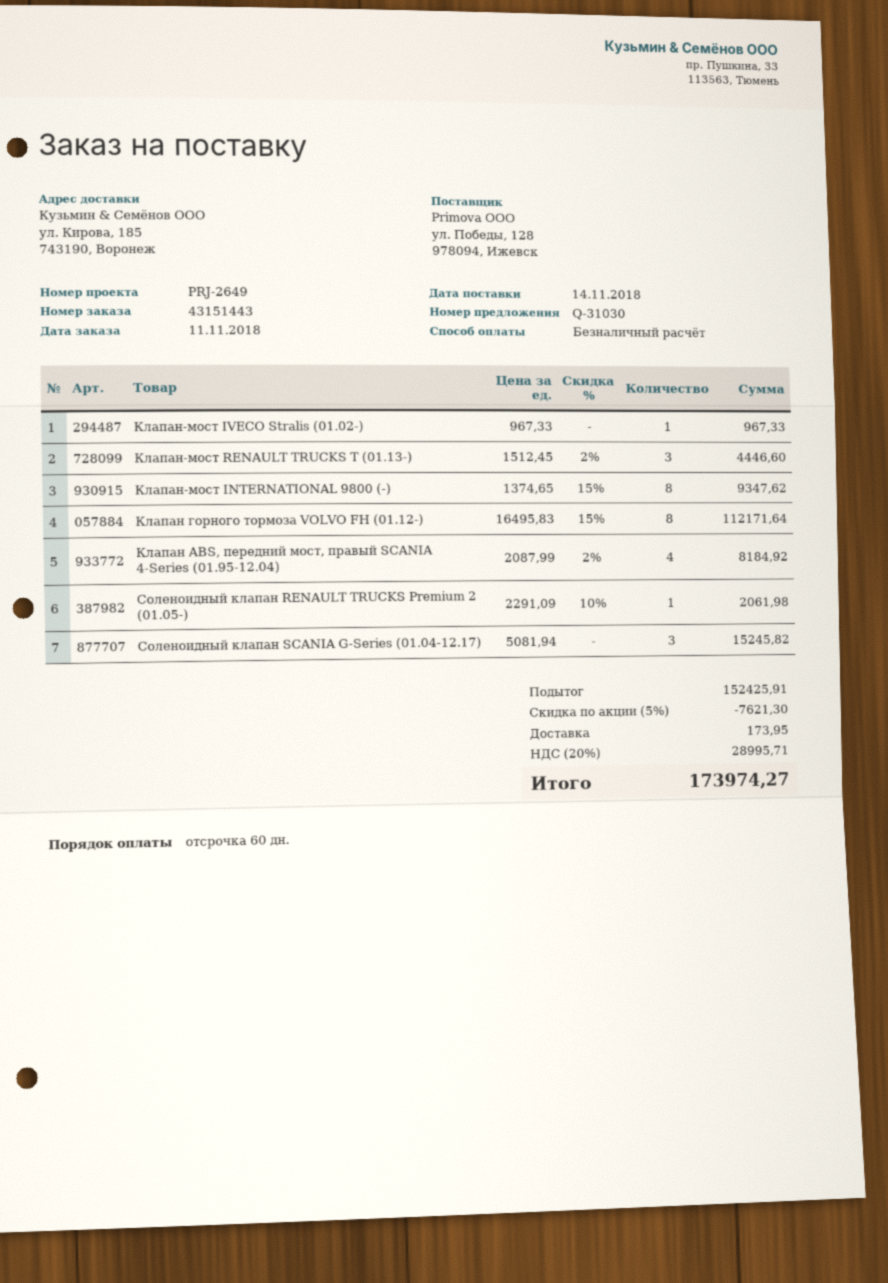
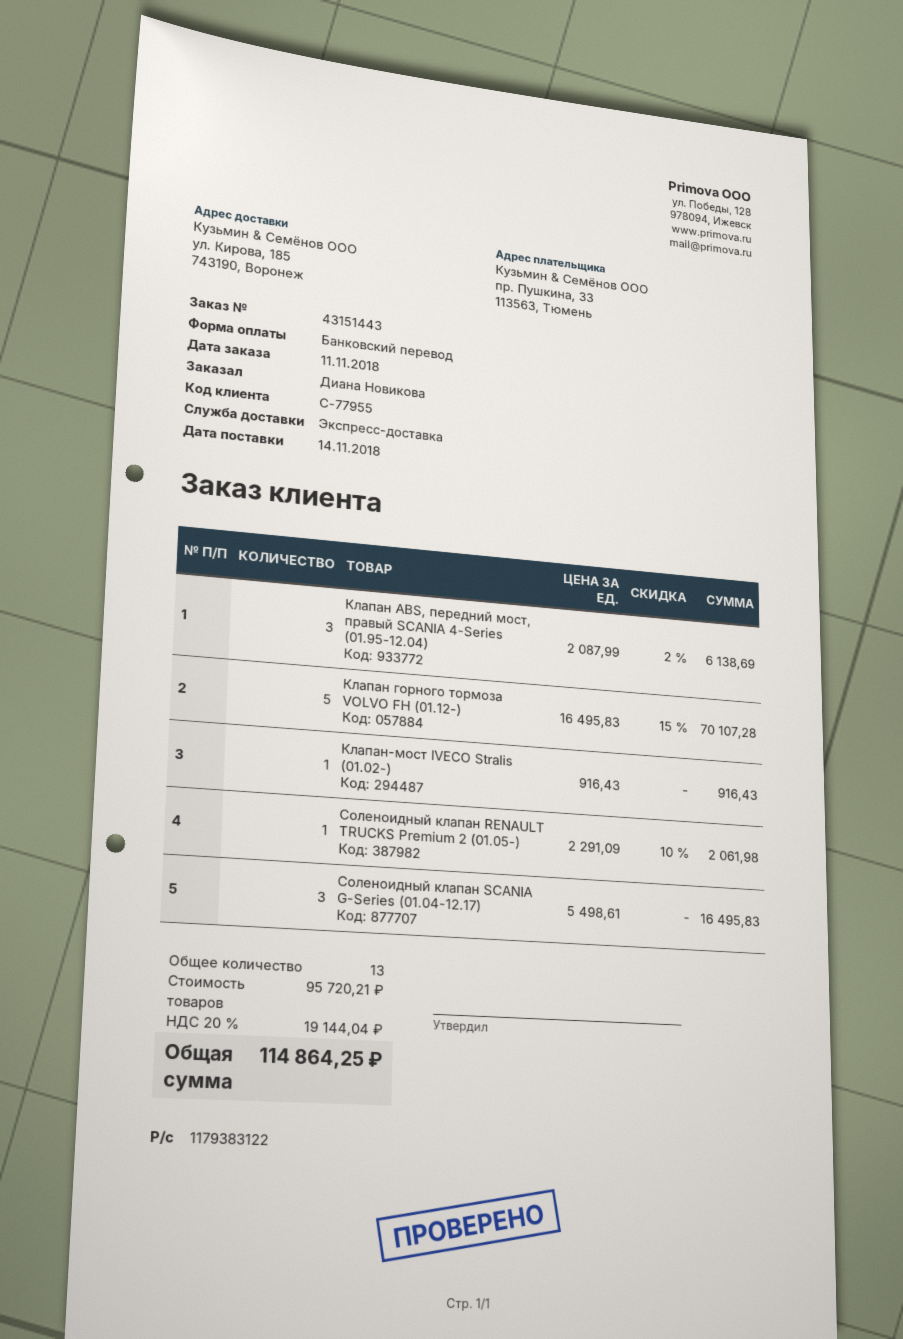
Клапан-мост IVECO Stralis (01.02-): 1 x 967.33 = 967.33 -> 1 x 916.43 = 916.43
Клапан-мост RENAULT TRUCKS T (01.13-): 3 x 1512.45 - 2% = 4446.60 -> none
Клапан-мост INTERNATIONAL 9800 (-): 8 x 1374.65 - 15% = 9347.62 -> none
Клапан горного тормоза VOLVO FH (01.12-): 8 x 16495.83 - 15% = 112171.64 -> 5 x 16495.83 - 15% = 70107.28
Клапан ABS, передний мост, правый SCANIA 4-Series (01.95-12.04): 4 x 2087.99 - 2% = 8184.92 -> 3 x 2087.99 - 2% = 6138.69
Соленоидный клапан SCANIA G-Series (01.04-12.17): 3 x 5081.94 = 15245.82 -> 3 x 5498.61 = 16495.83
subtotal: 152425.91 -> 95720.21
discount: 5% = 7621.30 -> none
shipping: 173.95 -> none
tax: 20% = 28995.71 -> 20% = 19144.04
total: 173974.27 -> 114864.25

